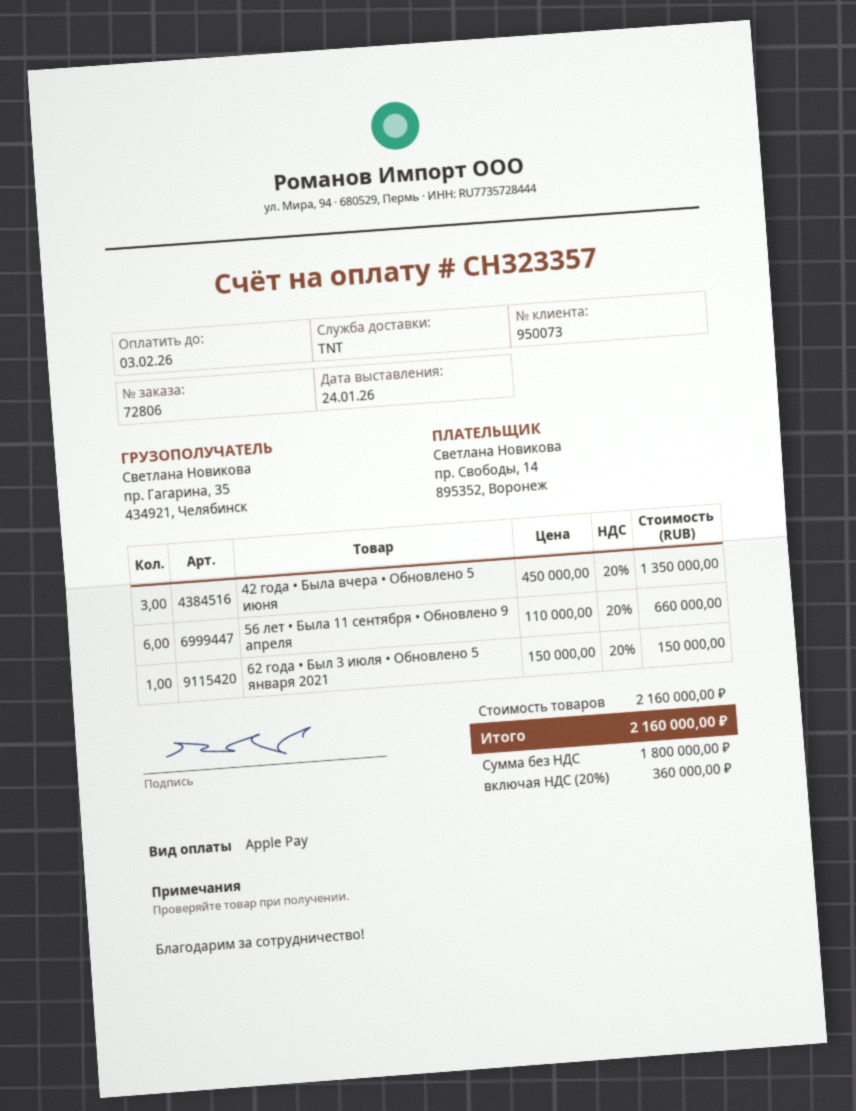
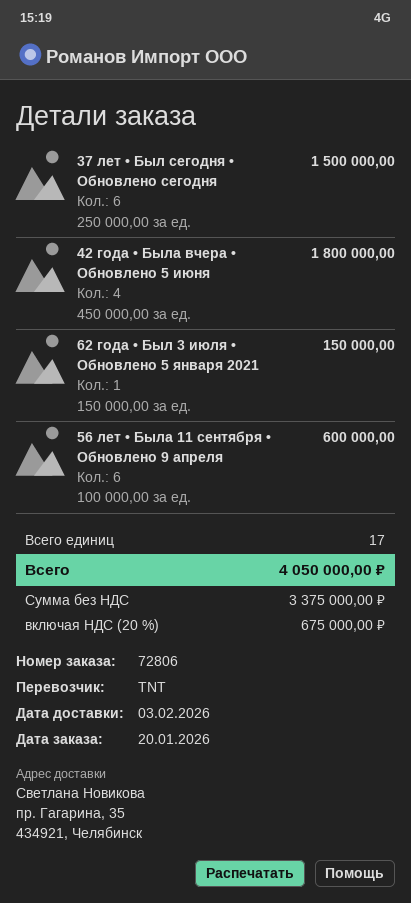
42 года • Была вчера • Обновлено 5 июня: 3 x 450000.00 = 1350000.00 -> 4 x 450000.00 = 1800000.00
56 лет • Была 11 сентября • Обновлено 9 апреля: 6 x 110000.00 = 660000.00 -> 6 x 100000.00 = 600000.00
37 лет • Был сегодня • Обновлено сегодня: none -> 6 x 250000.00 = 1500000.00
net: 1800000.00 -> 3375000.00
tax: 20% = 360000.00 -> 20% = 675000.00
total: 2160000.00 -> 4050000.00

